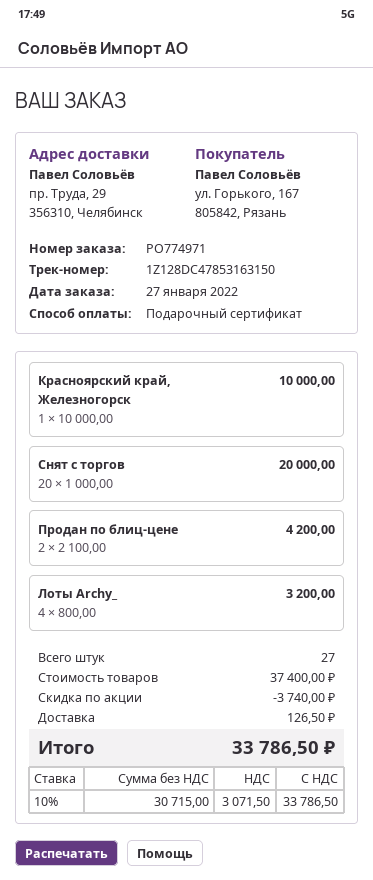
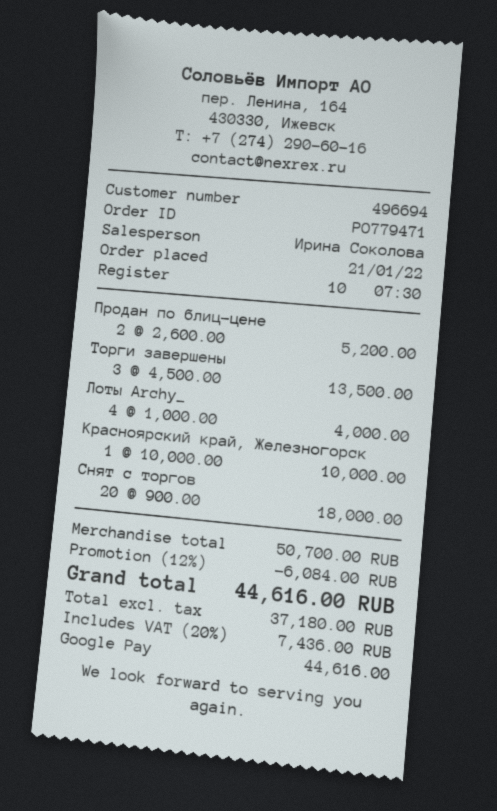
order number: PO774971 -> PO779471
order date: 2022-01-27 -> 2022-01-21
payment method: gift card -> Google Pay
Снят с торгов: 20 x 1000.00 = 20000.00 -> 20 x 900.00 = 18000.00
Продан по блиц-цене: 2 x 2100.00 = 4200.00 -> 2 x 2600.00 = 5200.00
Лоты Archy_: 4 x 800.00 = 3200.00 -> 4 x 1000.00 = 4000.00
Торги завершены: none -> 3 x 4500.00 = 13500.00
subtotal: 37400.00 -> 50700.00
discount: 3740.00 -> 6084.00
shipping: 126.50 -> none
net: 30715.00 -> 37180.00
tax: 10% = 3071.50 -> 20% = 7436.00
total: 33786.50 -> 44616.00

